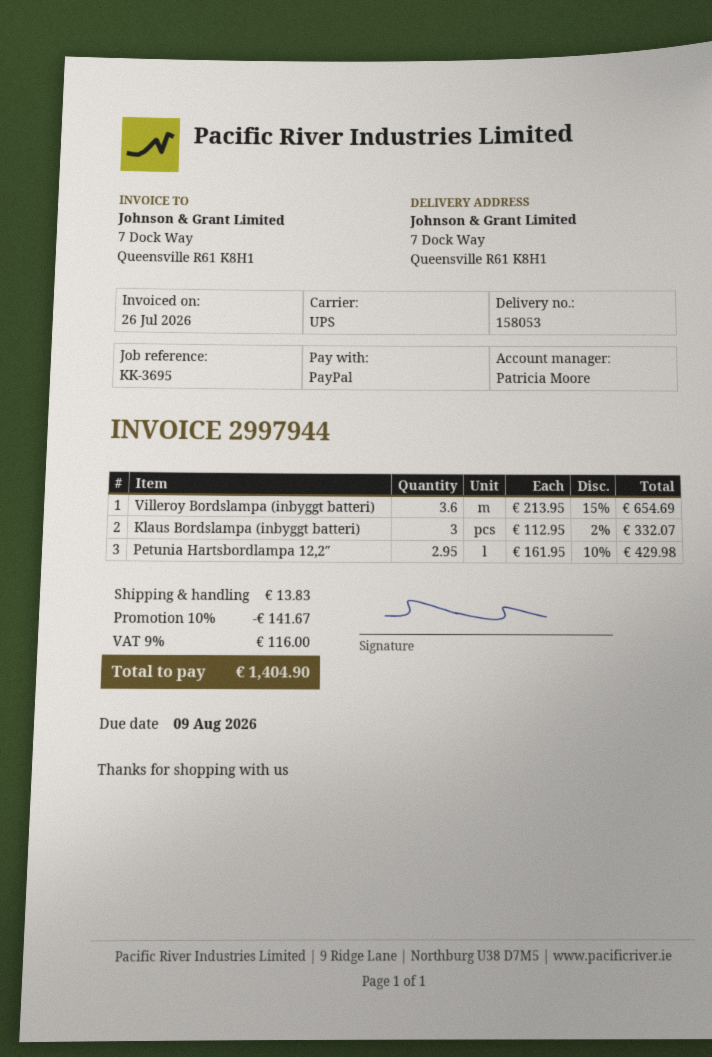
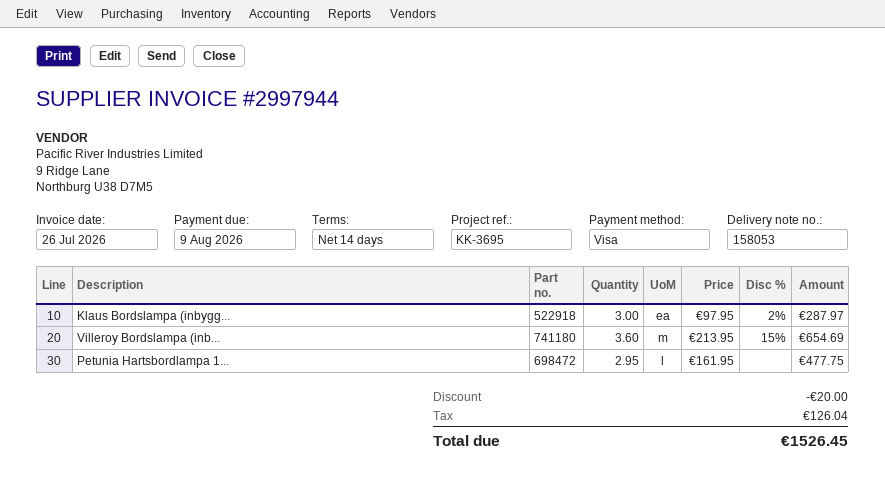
payment method: PayPal -> Visa
Klaus Bordslampa (inbyggt batteri): 3 x 112.95 - 2% = 332.07 -> 3 x 97.95 - 2% = 287.97
Petunia Hartsbordlampa 12,2″: 2.95 x 161.95 - 10% = 429.98 -> 2.95 x 161.95 = 477.75
discount: 141.67 -> 20.00
shipping: 13.83 -> none
tax: 116.00 -> 126.04
total: 1404.90 -> 1526.45

